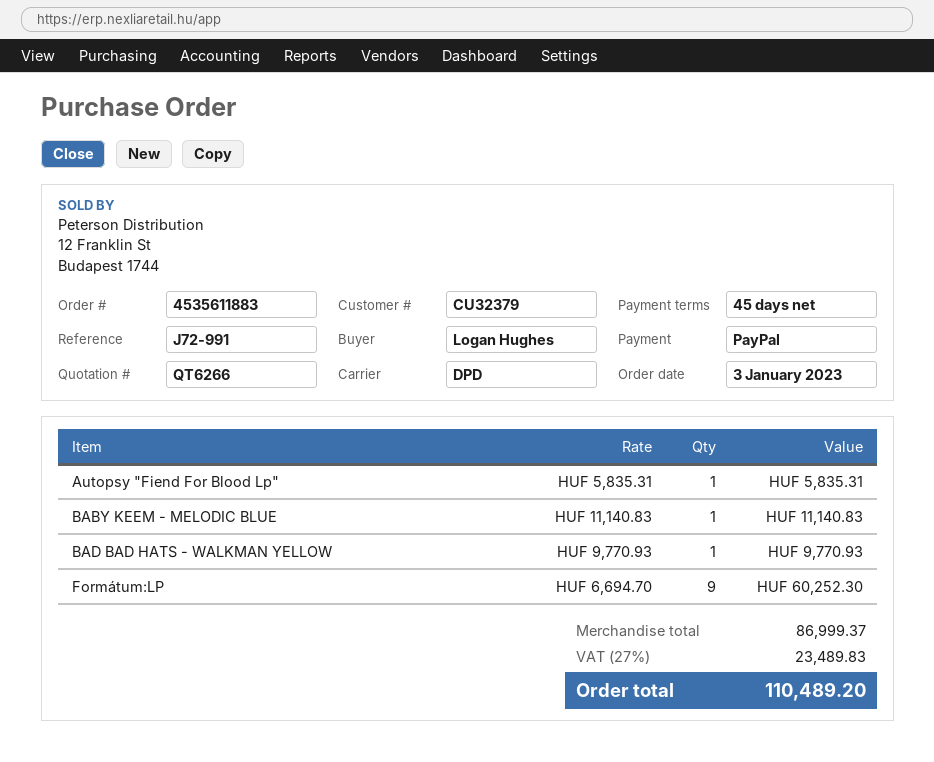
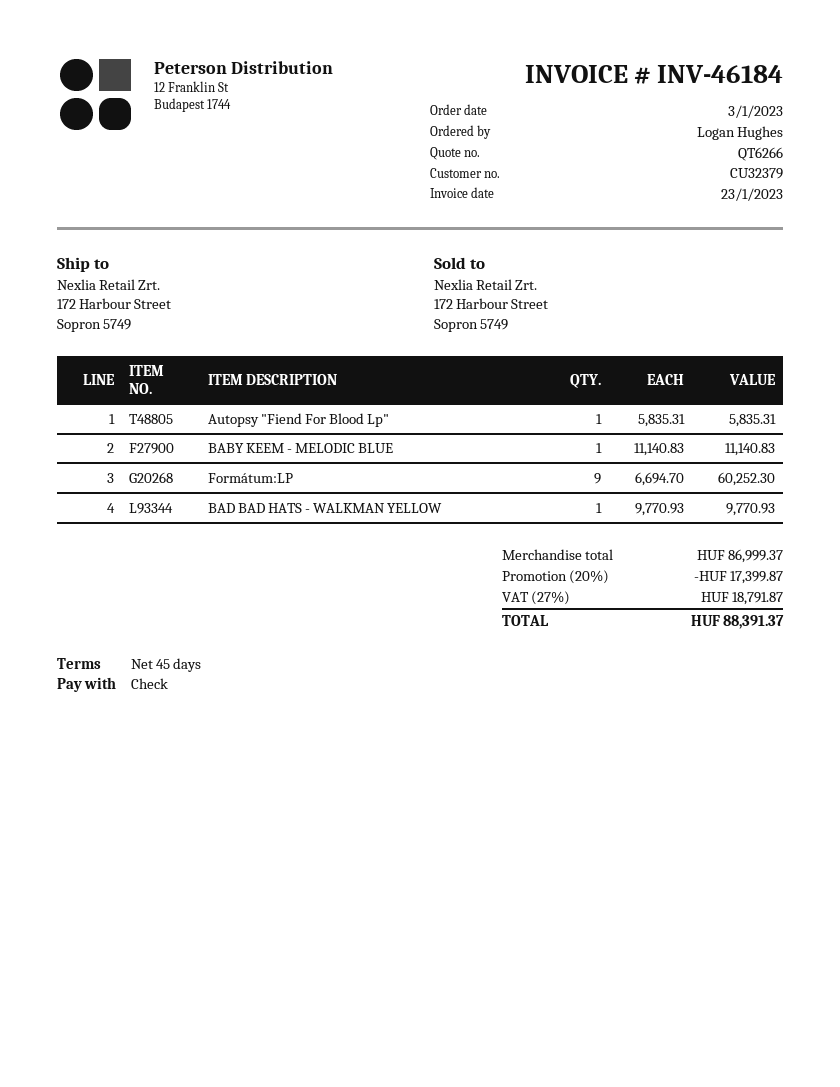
payment method: PayPal -> cheque
discount: none -> 20% = 17399.87
tax: 27% = 23489.83 -> 27% = 18791.87
total: 110489.20 -> 88391.37

